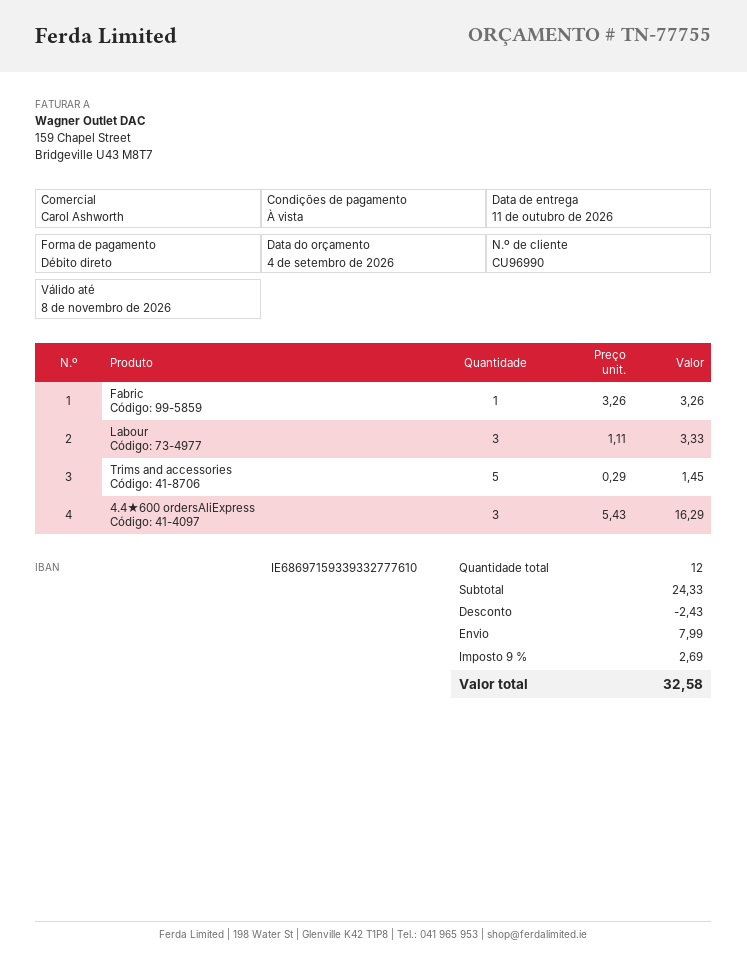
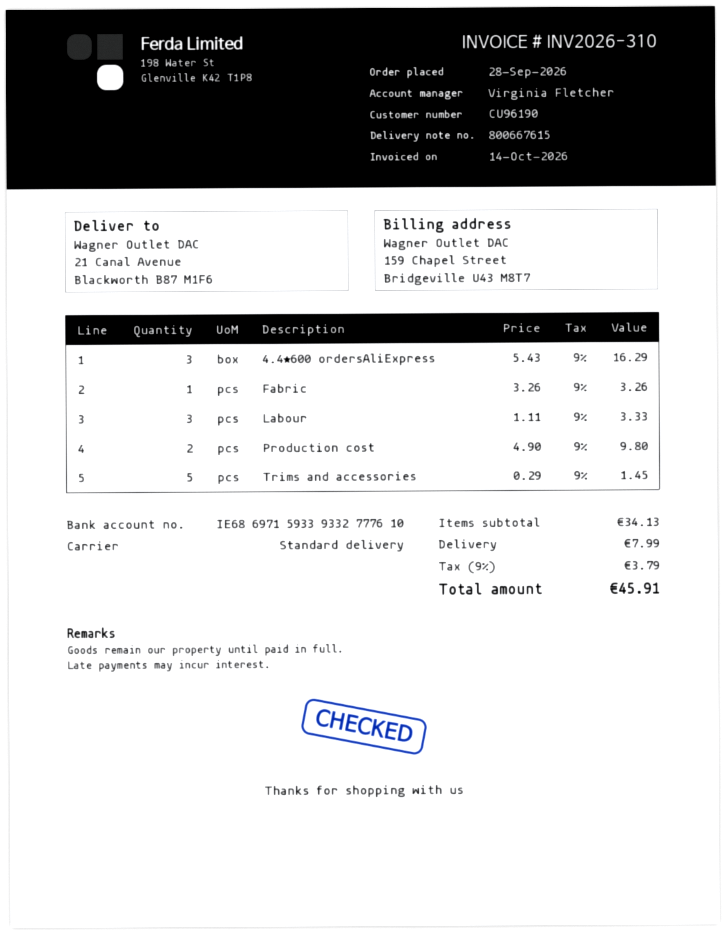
customer number: CU96990 -> CU96190
sales rep: Carol Ashworth -> Virginia Fletcher
Production cost: none -> 2 x 4.90 = 9.80
subtotal: 24.33 -> 34.13
discount: 2.43 -> none
tax: 9% = 2.69 -> 9% = 3.79
total: 32.58 -> 45.91

